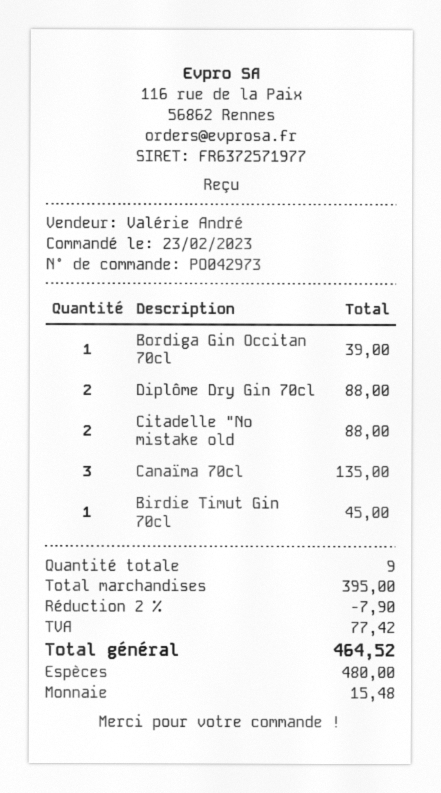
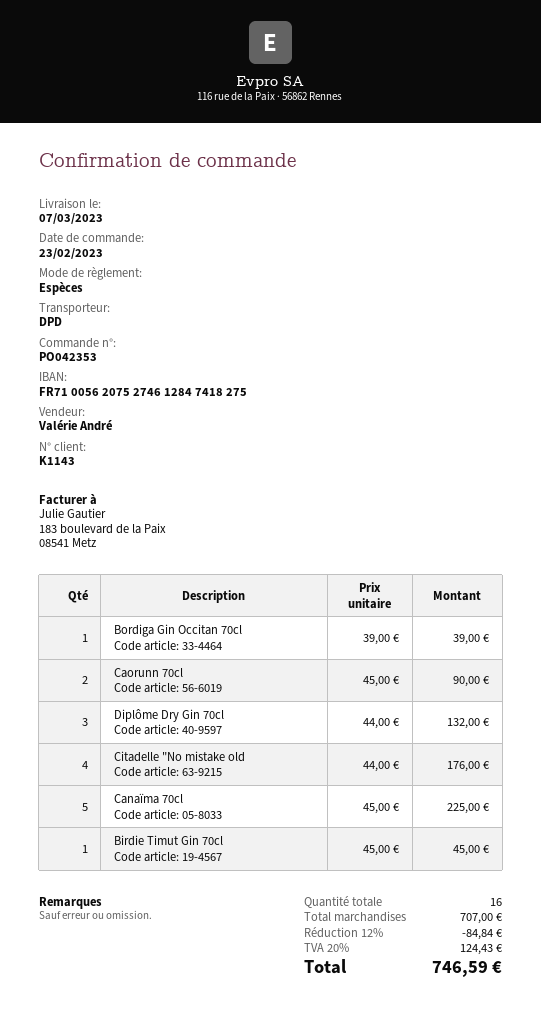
order number: PO042973 -> PO042353
Diplôme Dry Gin 70cl: 2 for 88.00 -> 3 for 132.00
Citadelle "No mistake old: 2 for 88.00 -> 4 for 176.00
Canaïma 70cl: 3 for 135.00 -> 5 for 225.00
Caorunn 70cl: none -> 2 for 90.00
total quantity: 9 -> 16
subtotal: 395.00 -> 707.00
discount: 2% = 7.90 -> 12% = 84.84
tax: 77.42 -> 124.43
total: 464.52 -> 746.59

